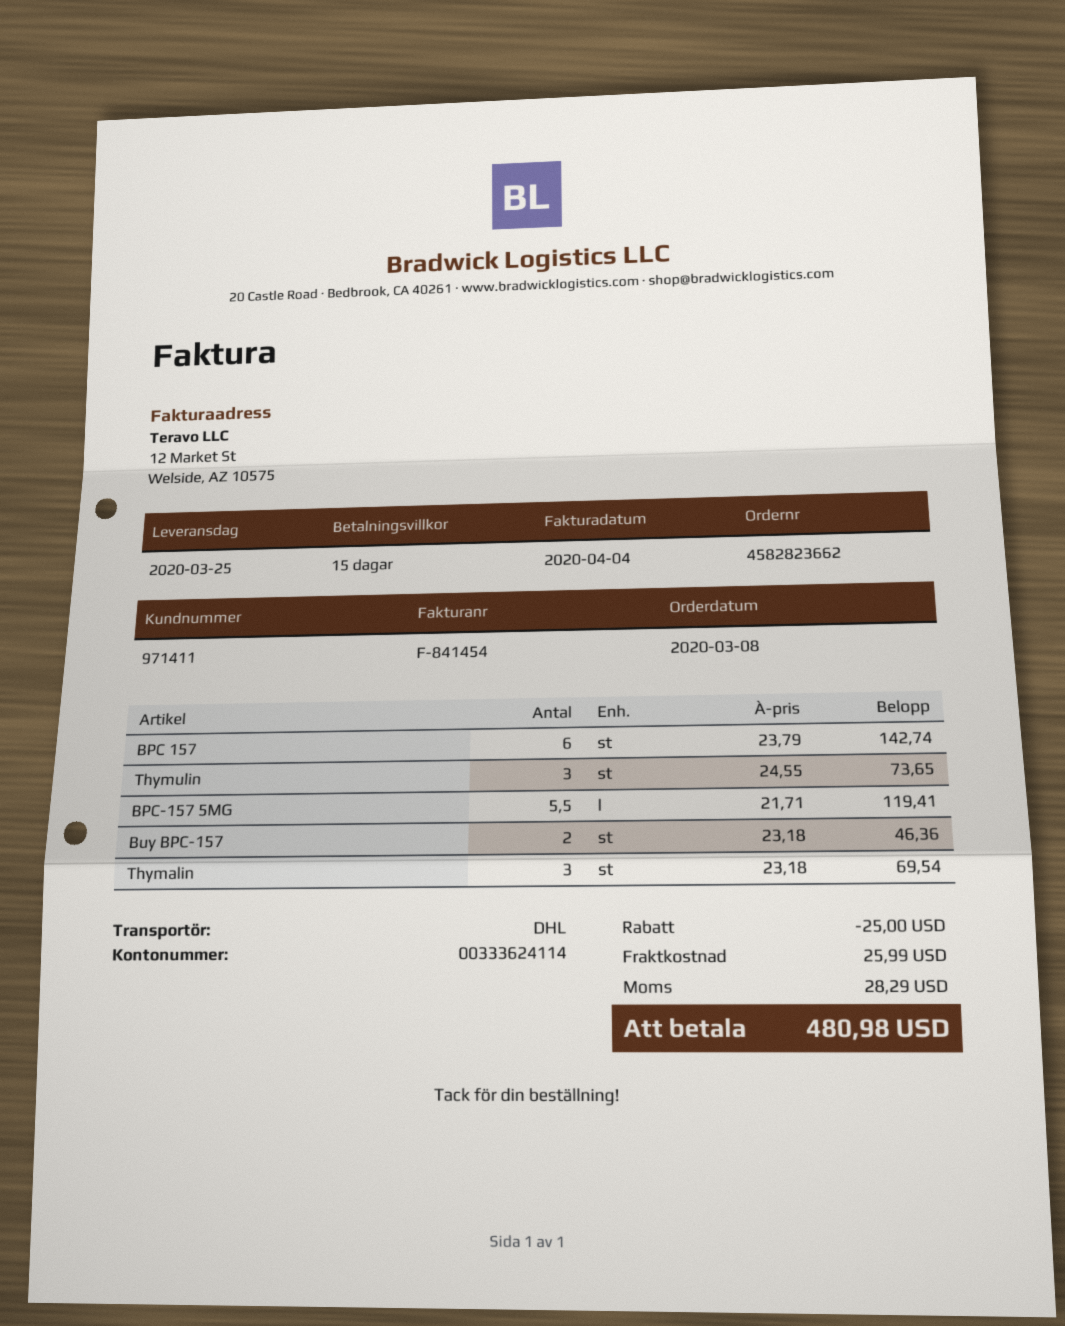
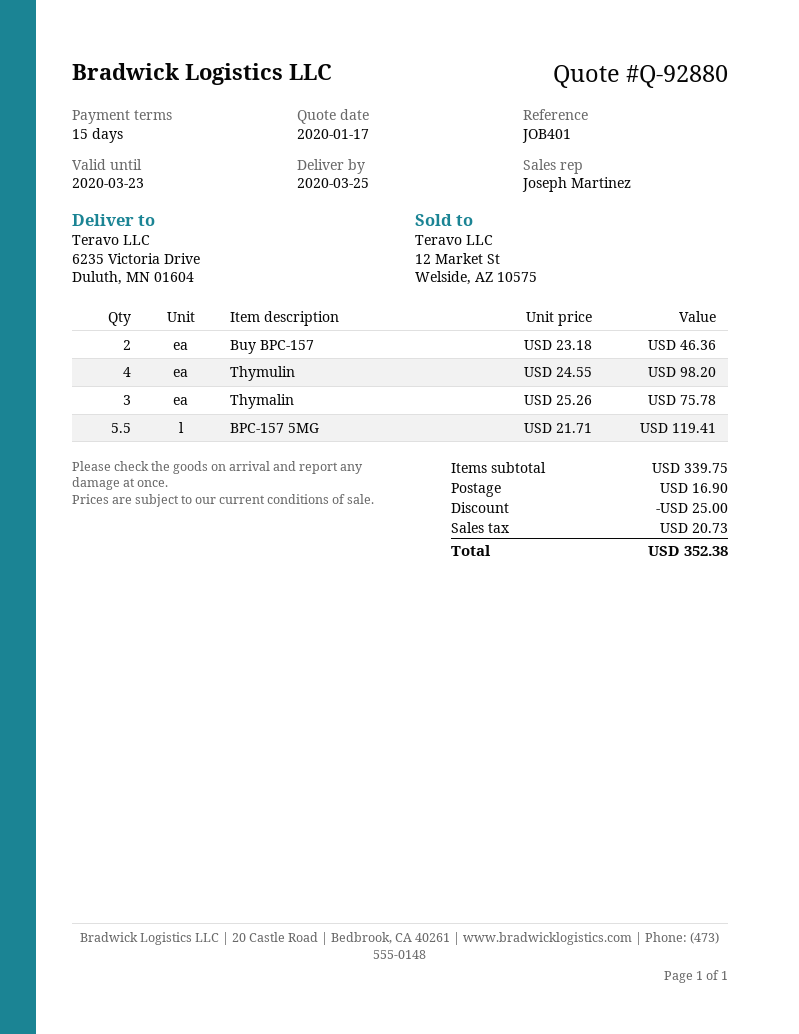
BPC 157: 6 x 23.79 = 142.74 -> none
Thymulin: 3 x 24.55 = 73.65 -> 4 x 24.55 = 98.20
Thymalin: 3 x 23.18 = 69.54 -> 3 x 25.26 = 75.78
shipping: 25.99 -> 16.90
tax: 28.29 -> 20.73
total: 480.98 -> 352.38

